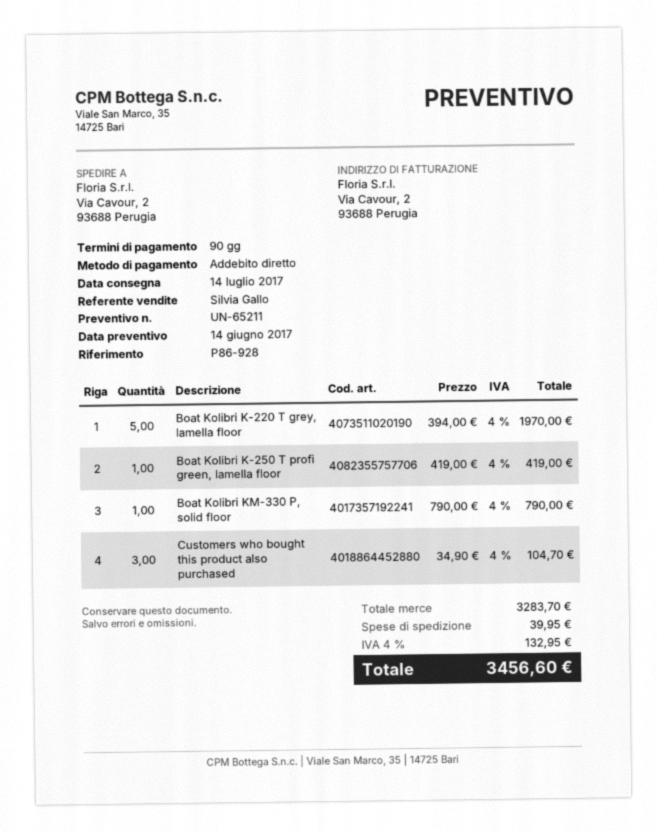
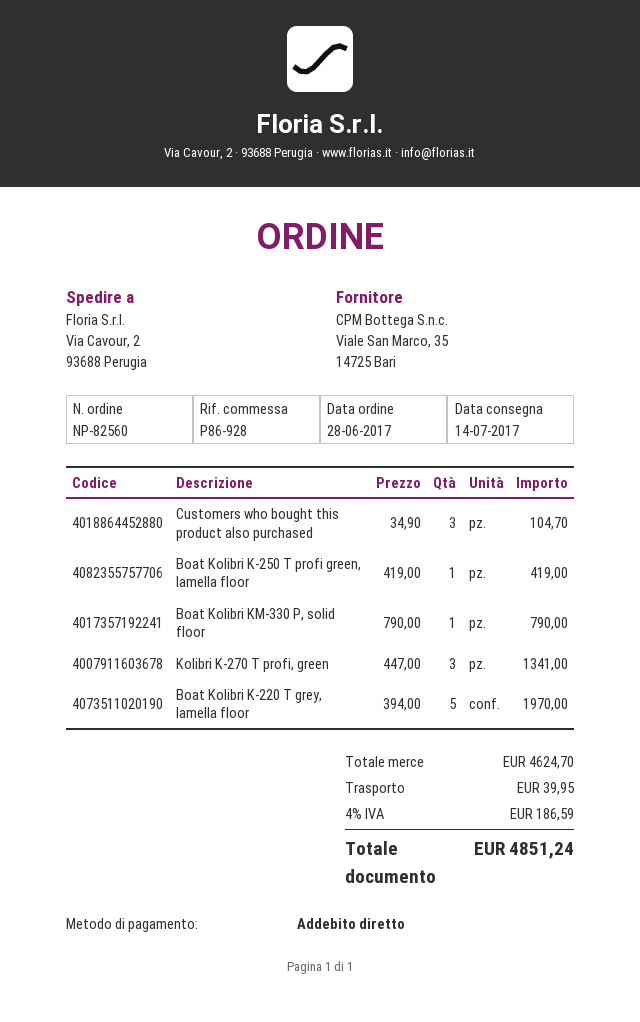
Kolibri K-270 T profi, green: none -> 3 x 447.00 = 1341.00
subtotal: 3283.70 -> 4624.70
tax: 4% = 132.95 -> 4% = 186.59
total: 3456.60 -> 4851.24

